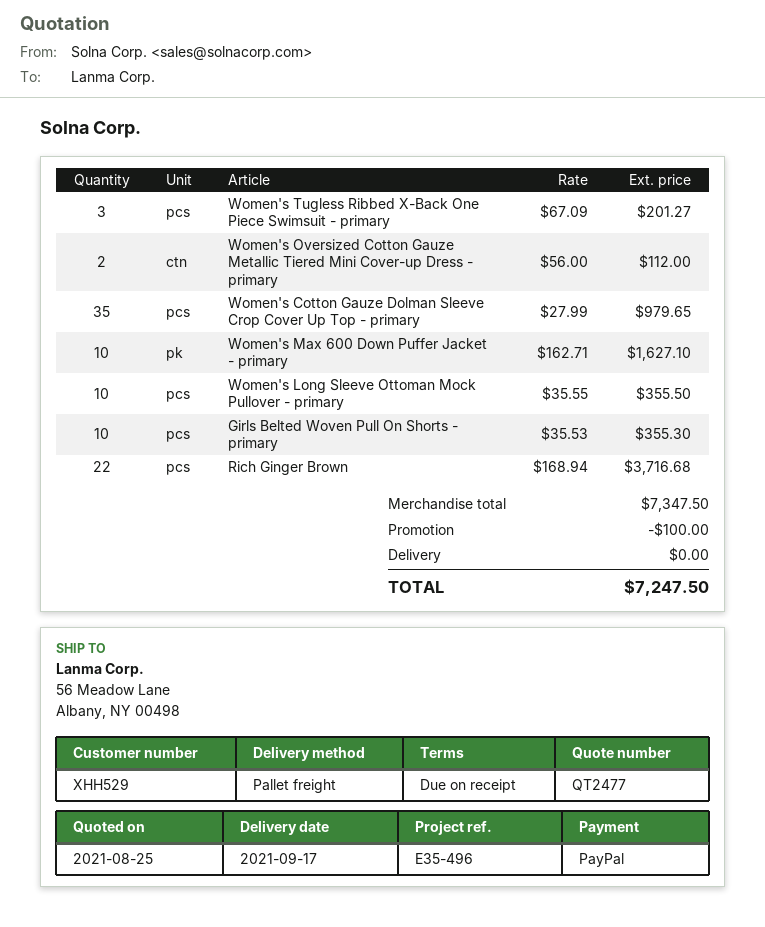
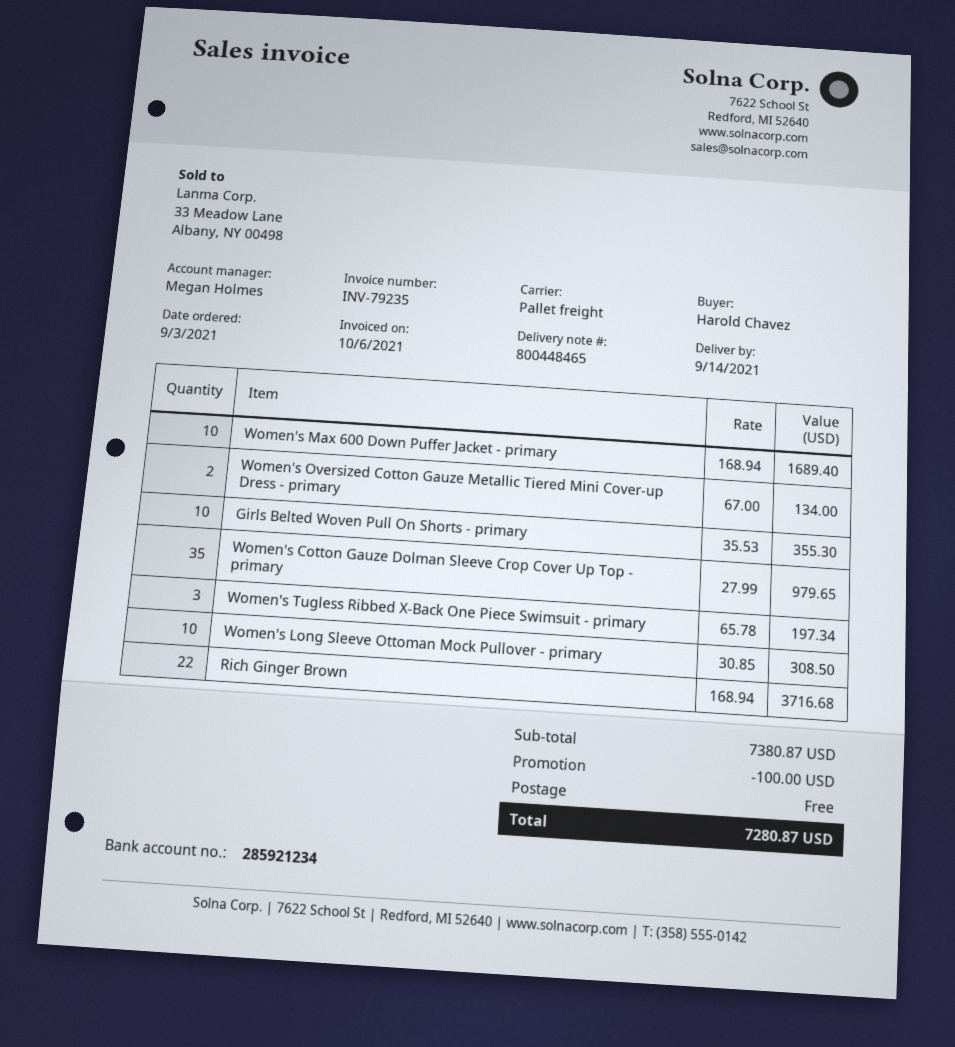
delivery date: 2021-09-17 -> 2021-09-14
Women's Tugless Ribbed X-Back One Piece Swimsuit - primary: 3 x 67.09 = 201.27 -> 3 x 65.78 = 197.34
Women's Oversized Cotton Gauze Metallic Tiered Mini Cover-up Dress - primary: 2 x 56.00 = 112.00 -> 2 x 67.00 = 134.00
Women's Max 600 Down Puffer Jacket - primary: 10 x 162.71 = 1627.10 -> 10 x 168.94 = 1689.40
Women's Long Sleeve Ottoman Mock Pullover - primary: 10 x 35.55 = 355.50 -> 10 x 30.85 = 308.50
subtotal: 7347.50 -> 7380.87
total: 7247.50 -> 7280.87

